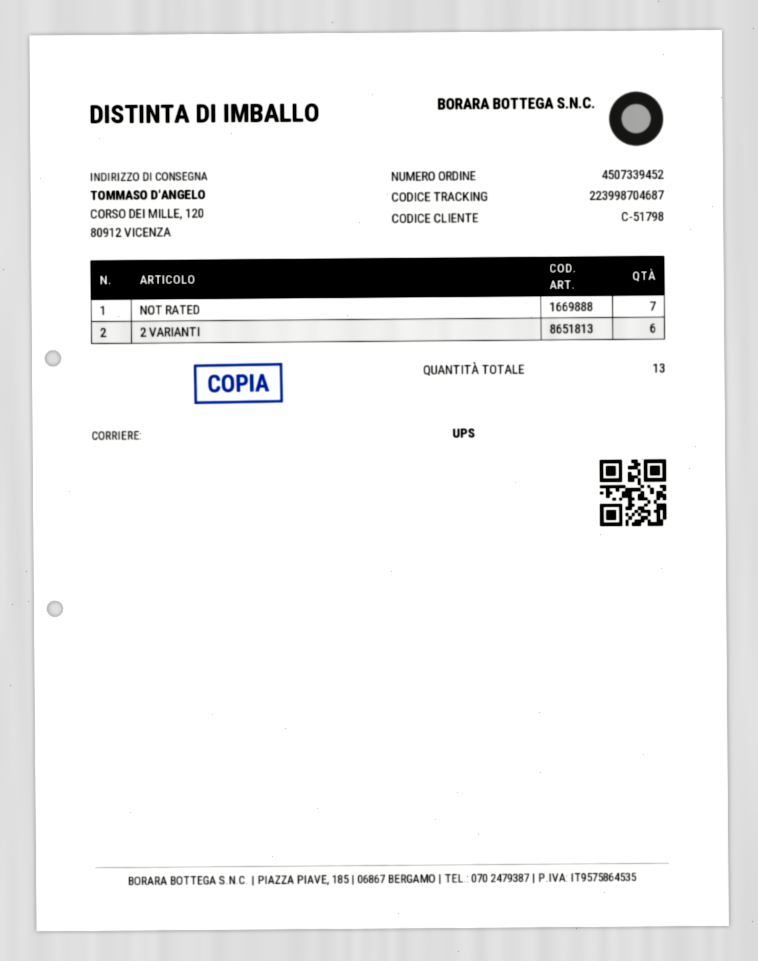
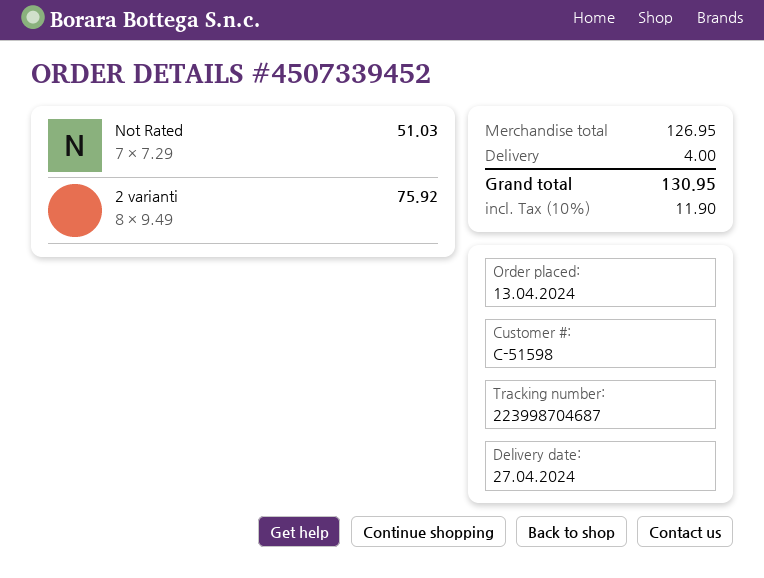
customer number: C-51798 -> C-51598
2 VARIANTI: 6 -> 8

